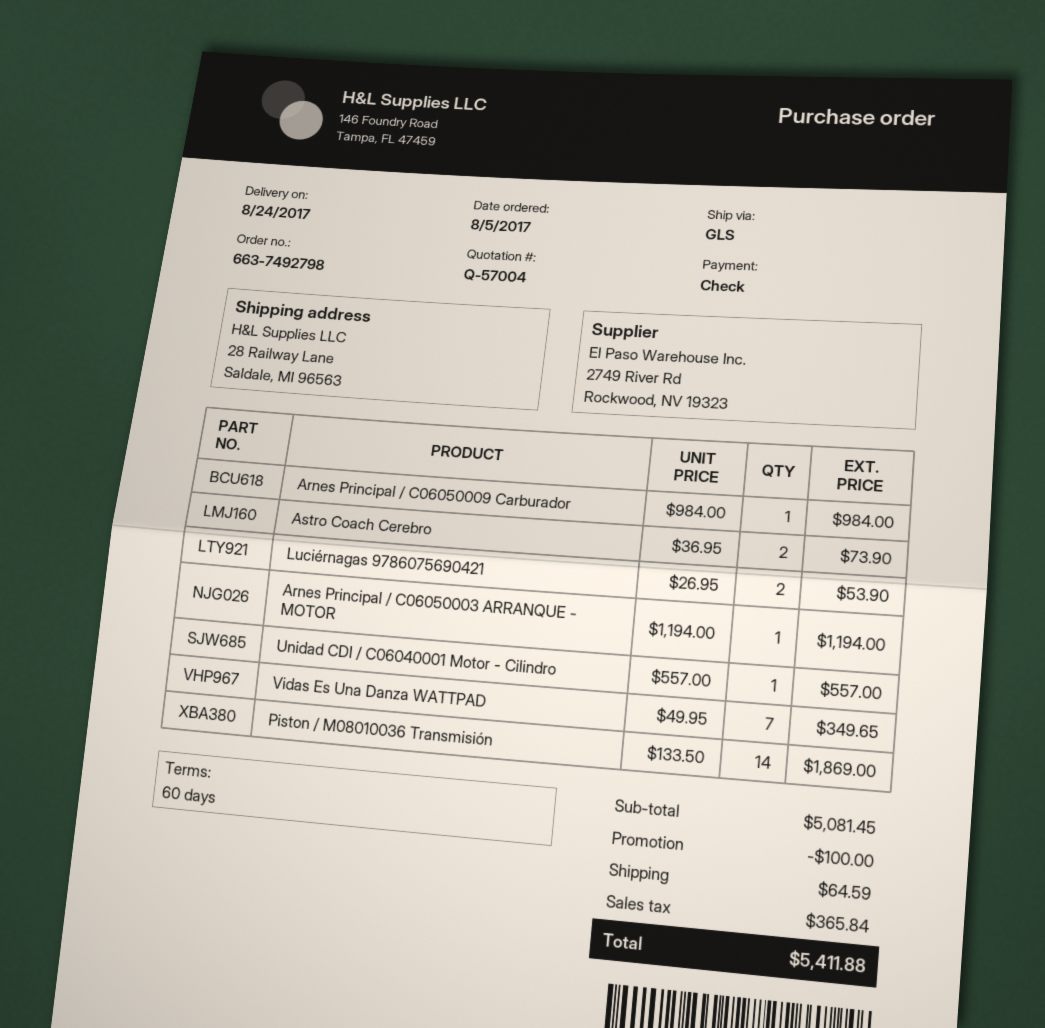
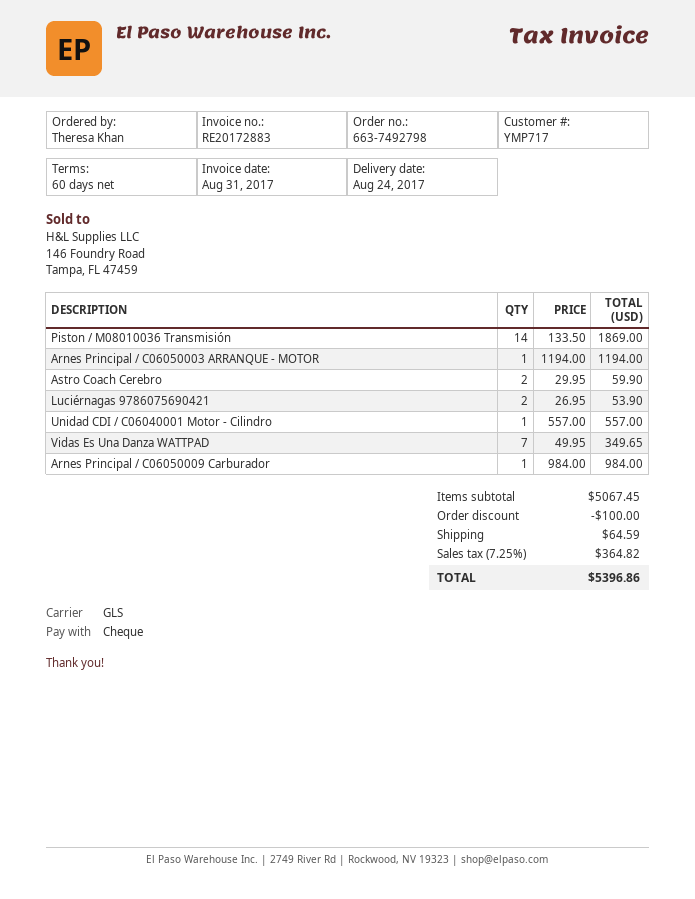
Astro Coach Cerebro: 2 x 36.95 = 73.90 -> 2 x 29.95 = 59.90
subtotal: 5081.45 -> 5067.45
tax: 365.84 -> 364.82
total: 5411.88 -> 5396.86

